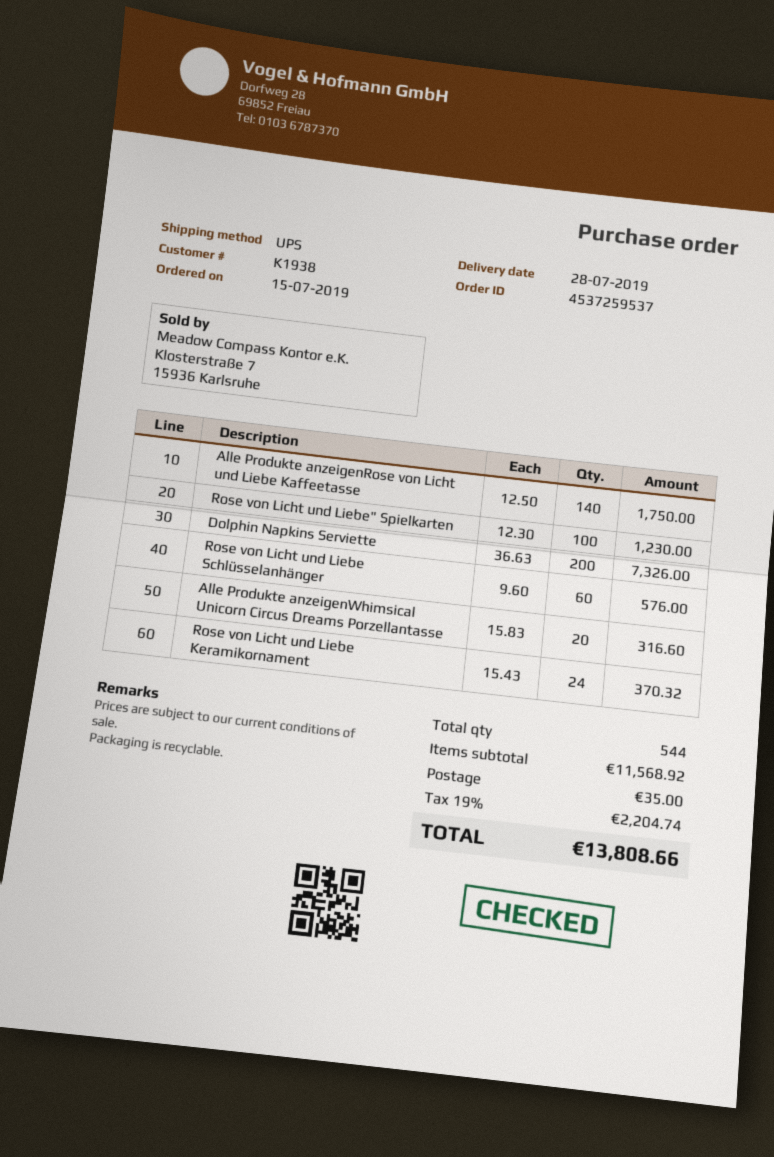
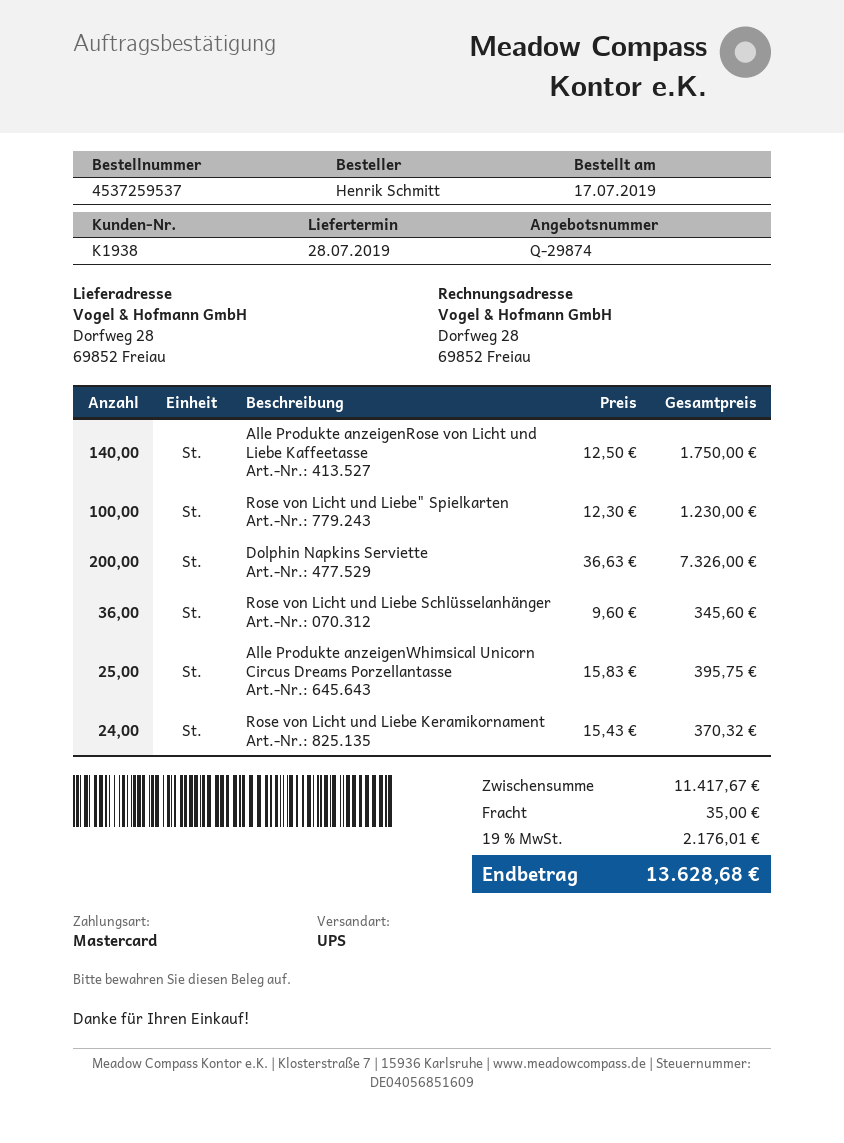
order date: 2019-07-15 -> 2019-07-17
Rose von Licht und Liebe Schlüsselanhänger: 60 x 9.60 = 576.00 -> 36 x 9.60 = 345.60
Alle Produkte anzeigenWhimsical Unicorn Circus Dreams Porzellantasse: 20 x 15.83 = 316.60 -> 25 x 15.83 = 395.75
subtotal: 11568.92 -> 11417.67
tax: 19% = 2204.74 -> 19% = 2176.01
total: 13808.66 -> 13628.68

